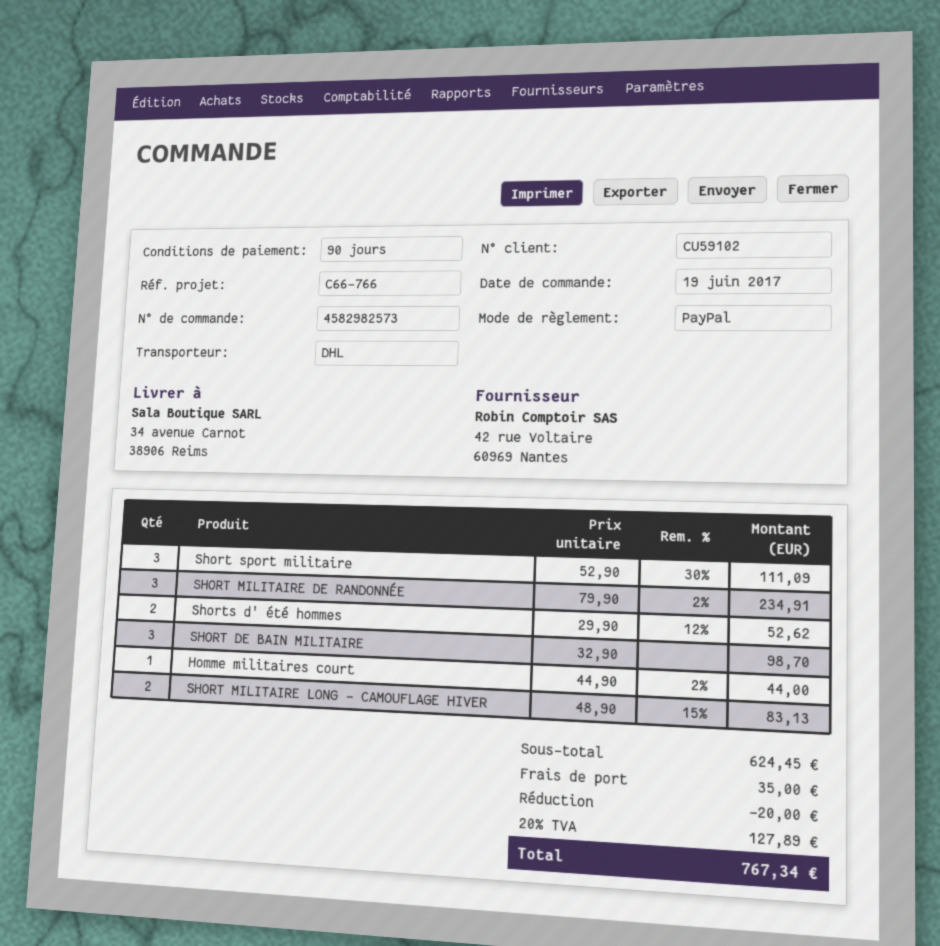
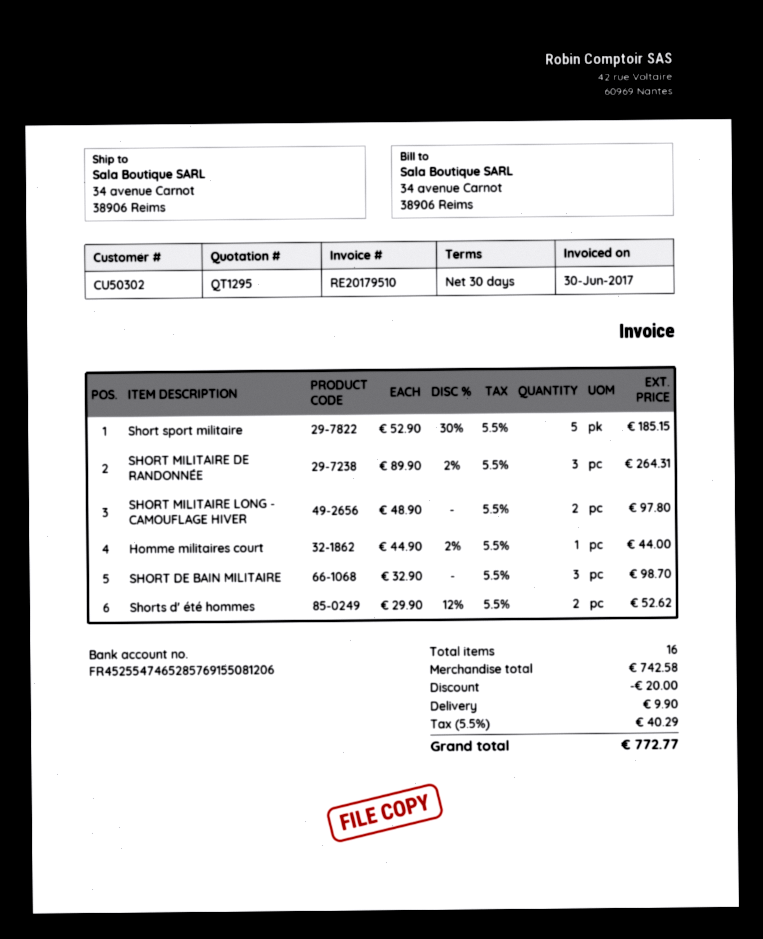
payment terms: 90 days -> 30 days
customer number: CU59102 -> CU50302
Short sport militaire: 3 x 52.90 - 30% = 111.09 -> 5 x 52.90 - 30% = 185.15
SHORT MILITAIRE DE RANDONNÉE: 3 x 79.90 - 2% = 234.91 -> 3 x 89.90 - 2% = 264.31
SHORT MILITAIRE LONG - CAMOUFLAGE HIVER: 2 x 48.90 - 15% = 83.13 -> 2 x 48.90 = 97.80
subtotal: 624.45 -> 742.58
shipping: 35.00 -> 9.90
tax: 20% = 127.89 -> 5.5% = 40.29
total: 767.34 -> 772.77

